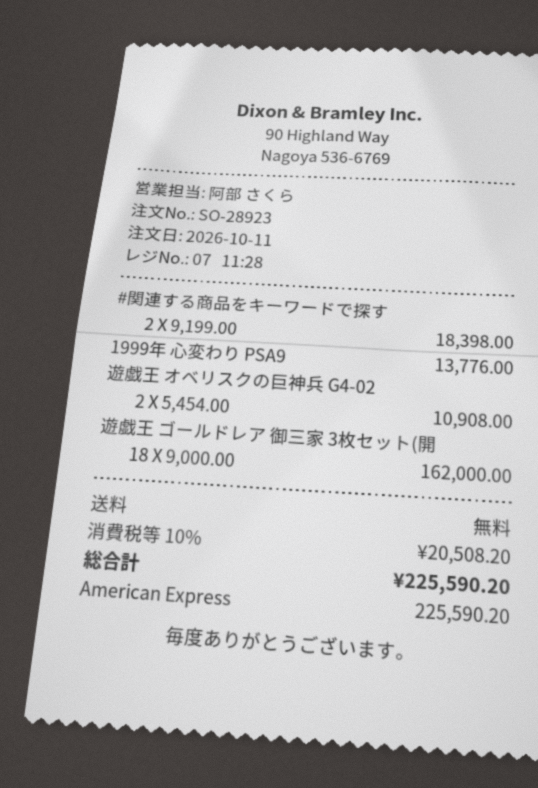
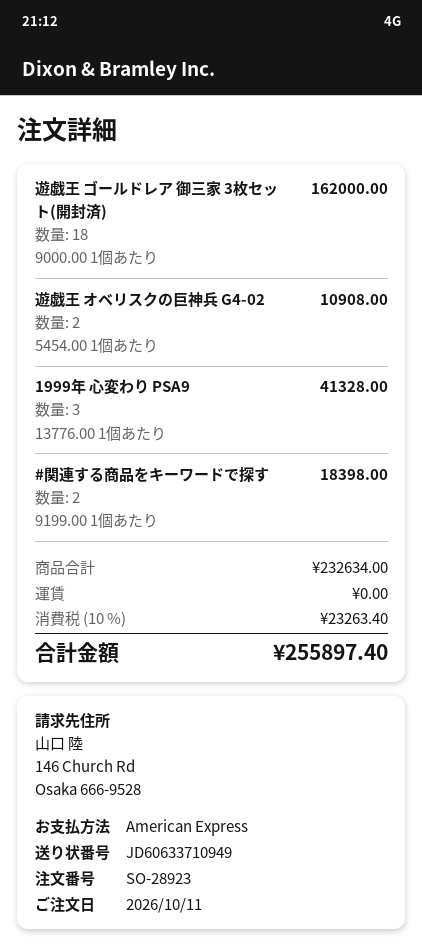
1999年 心変わり PSA9: 1 x 13776.00 = 13776.00 -> 3 x 13776.00 = 41328.00
tax: 10% = 20508.20 -> 10% = 23263.40
total: 225590.20 -> 255897.40

